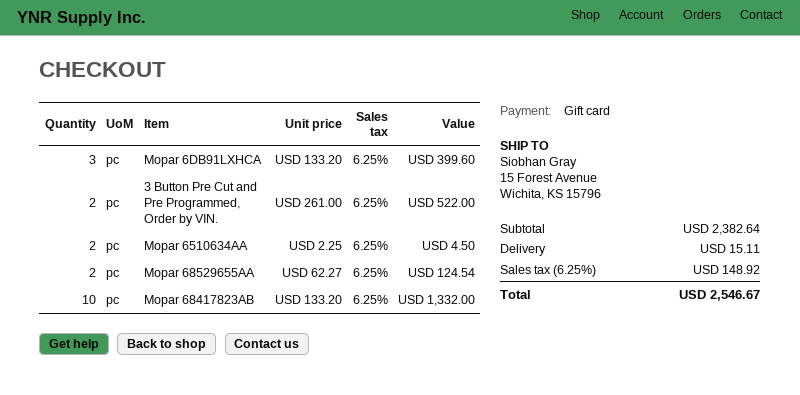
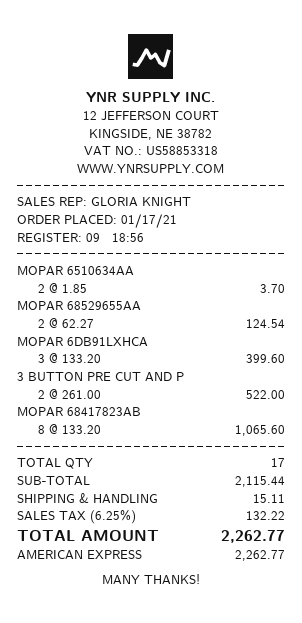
payment method: gift card -> American Express
Mopar 6510634AA: 2 x 2.25 = 4.50 -> 2 x 1.85 = 3.70
Mopar 68417823AB: 10 x 133.20 = 1332.00 -> 8 x 133.20 = 1065.60
subtotal: 2382.64 -> 2115.44
tax: 6.25% = 148.92 -> 6.25% = 132.22
total: 2546.67 -> 2262.77

